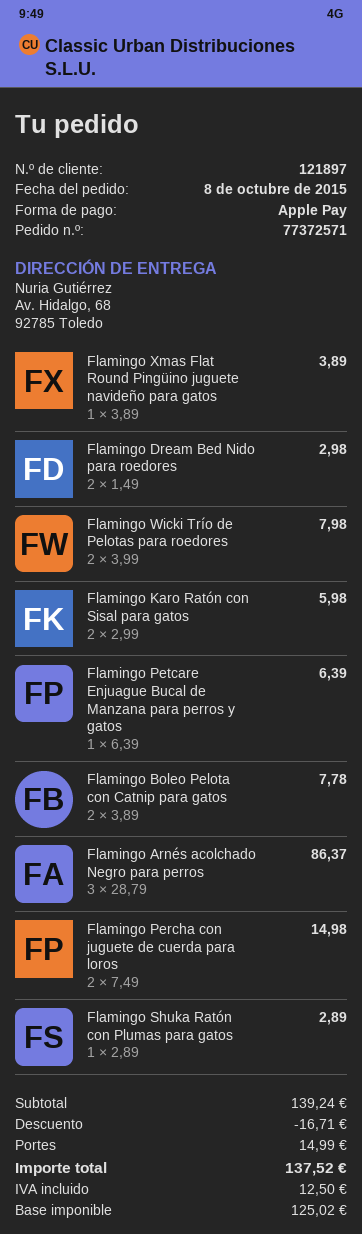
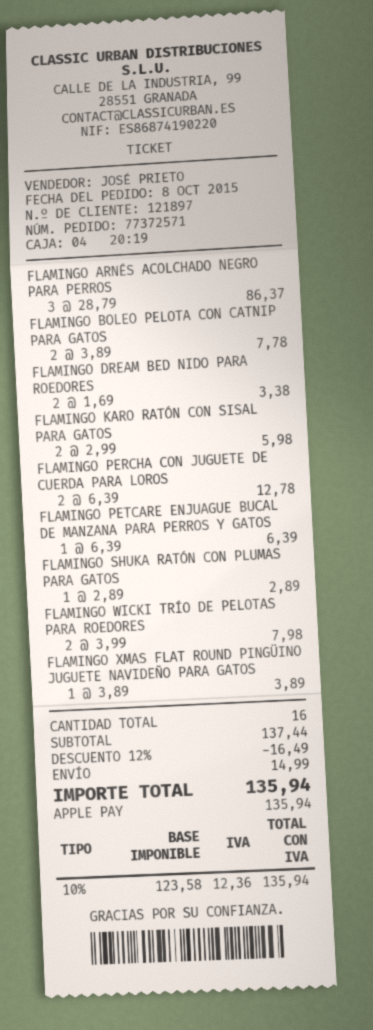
Flamingo Dream Bed Nido para roedores: 2 x 1.49 = 2.98 -> 2 x 1.69 = 3.38
Flamingo Percha con juguete de cuerda para loros: 2 x 7.49 = 14.98 -> 2 x 6.39 = 12.78
subtotal: 139.24 -> 137.44
discount: 16.71 -> 16.49
net: 125.02 -> 123.58
tax: 12.50 -> 12.36
total: 137.52 -> 135.94

